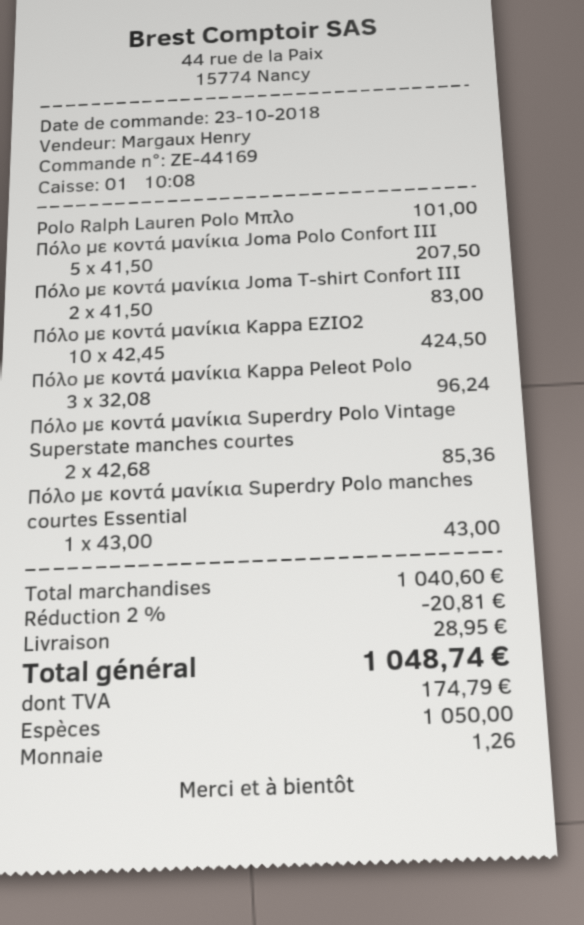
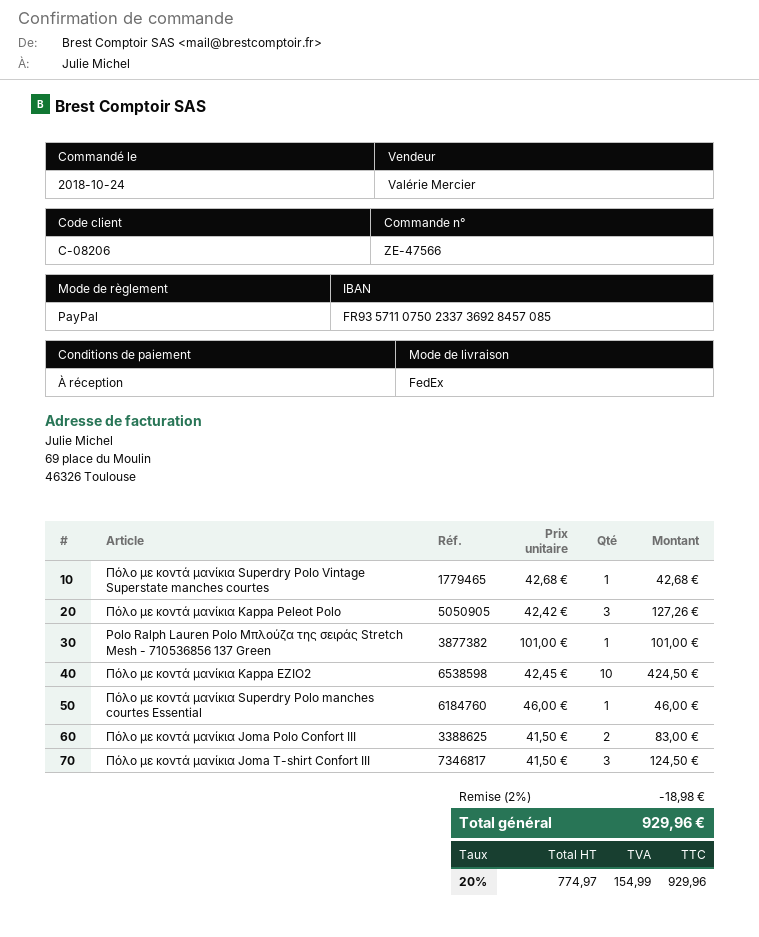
order number: ZE-44169 -> ZE-47566
order date: 2018-10-23 -> 2018-10-24
sales rep: Margaux Henry -> Valérie Mercier
payment method: cash -> PayPal
Πόλο με κοντά μανίκια Joma Polo Confort III: 5 x 41.50 = 207.50 -> 2 x 41.50 = 83.00
Πόλο με κοντά μανίκια Joma T-shirt Confort III: 2 x 41.50 = 83.00 -> 3 x 41.50 = 124.50
Πόλο με κοντά μανίκια Kappa Peleot Polo: 3 x 32.08 = 96.24 -> 3 x 42.42 = 127.26
Πόλο με κοντά μανίκια Superdry Polo Vintage Superstate manches courtes: 2 x 42.68 = 85.36 -> 1 x 42.68 = 42.68
Πόλο με κοντά μανίκια Superdry Polo manches courtes Essential: 1 x 43.00 = 43.00 -> 1 x 46.00 = 46.00
discount: 2% = 20.81 -> 2% = 18.98
shipping: 28.95 -> none
tax: 174.79 -> 154.99
total: 1048.74 -> 929.96

